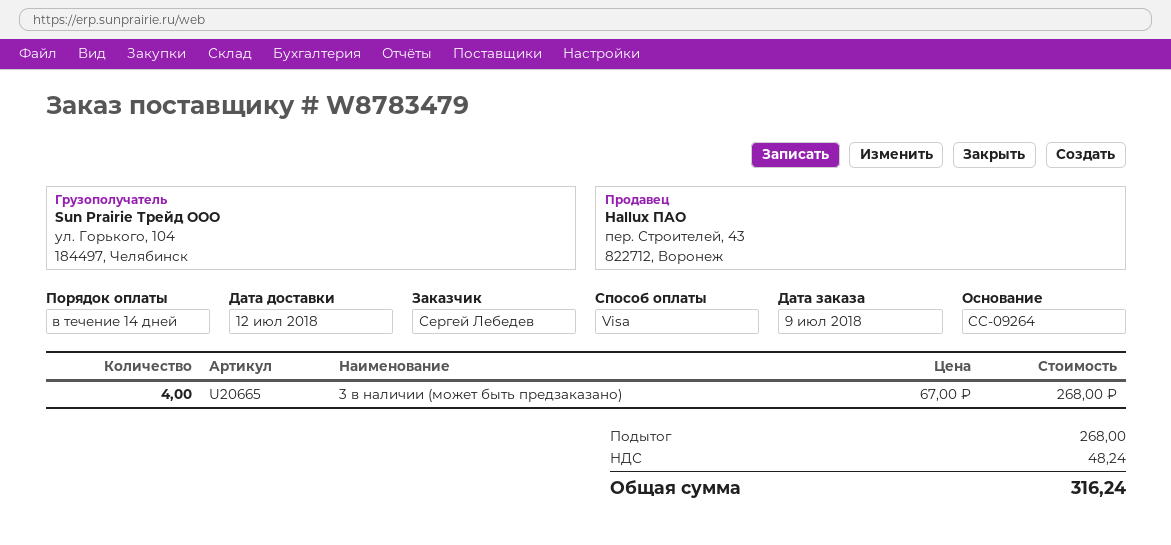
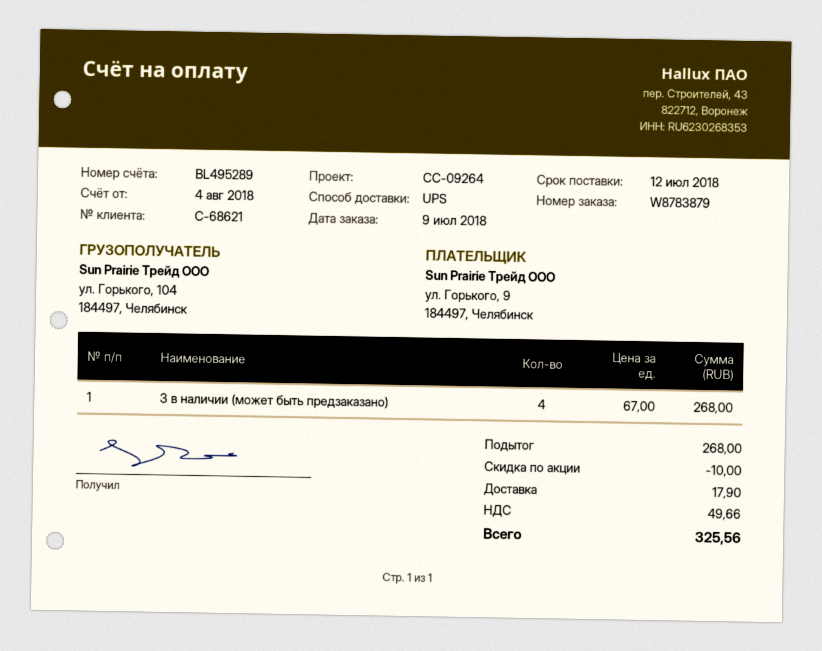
order number: W8783479 -> W8783879
discount: none -> 10.00
shipping: none -> 17.90
tax: 48.24 -> 49.66
total: 316.24 -> 325.56

